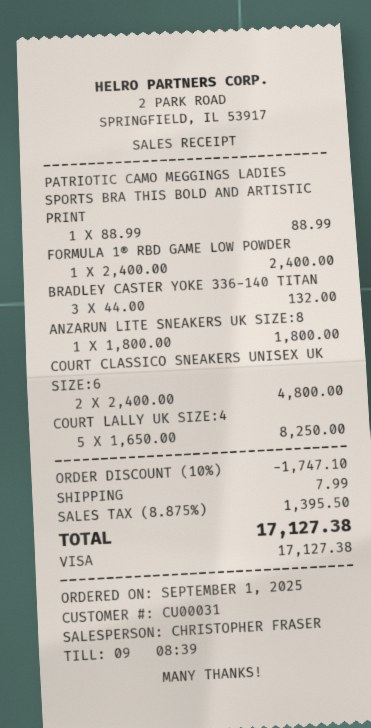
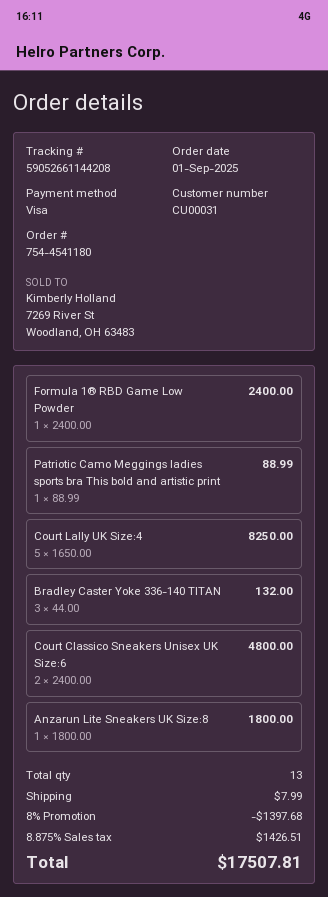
discount: 10% = 1747.10 -> 8% = 1397.68
tax: 8.875% = 1395.50 -> 8.875% = 1426.51
total: 17127.38 -> 17507.81

